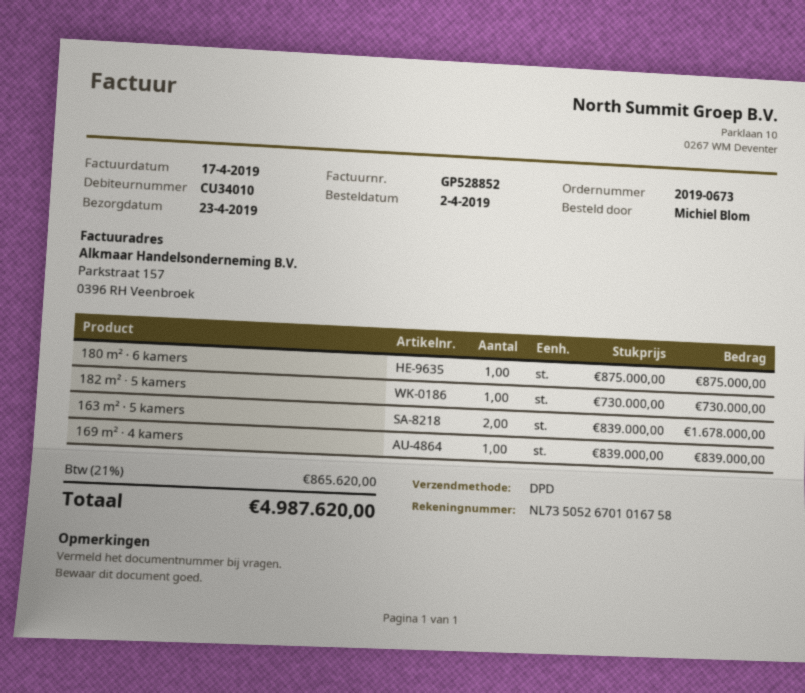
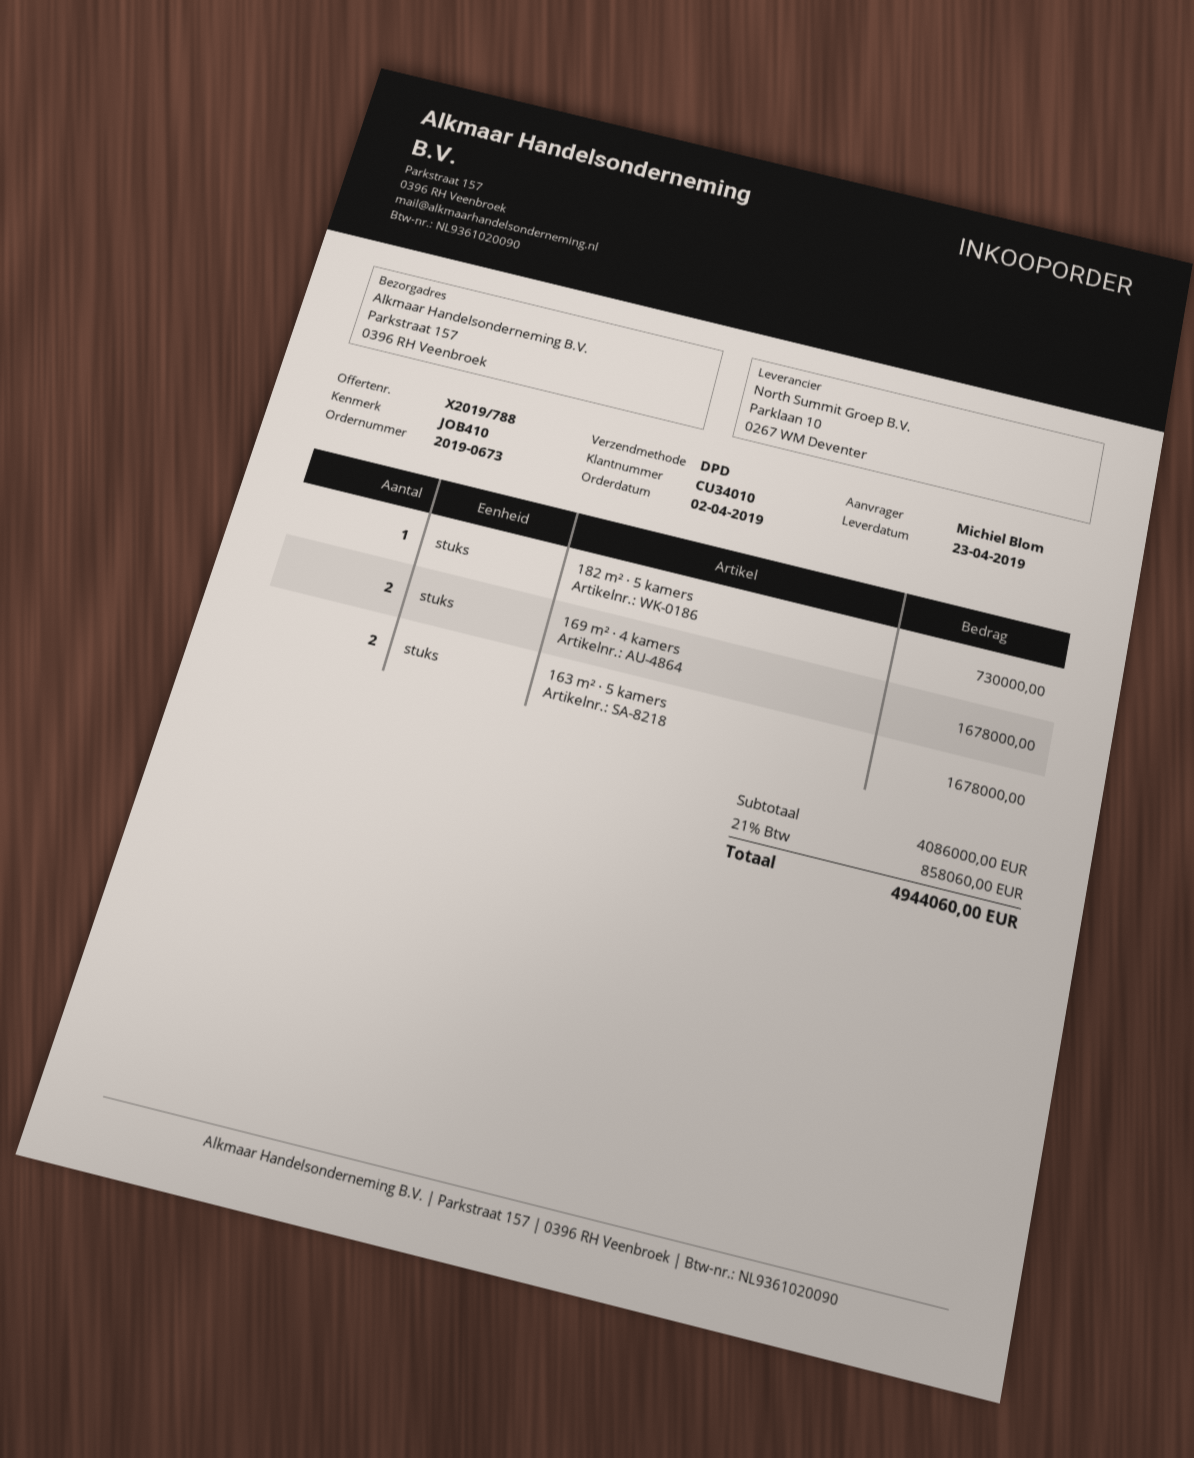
180 m² · 6 kamers: 1 for 875000.00 -> none
169 m² · 4 kamers: 1 for 839000.00 -> 2 for 1678000.00
tax: 21% = 865620.00 -> 21% = 858060.00
total: 4987620.00 -> 4944060.00

